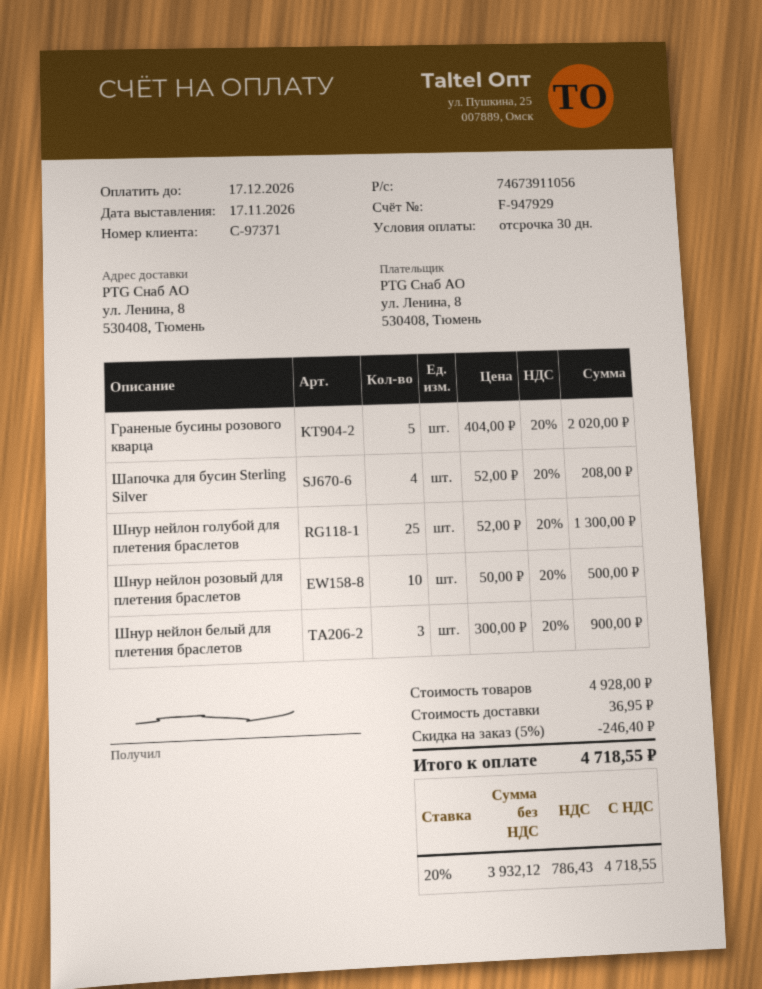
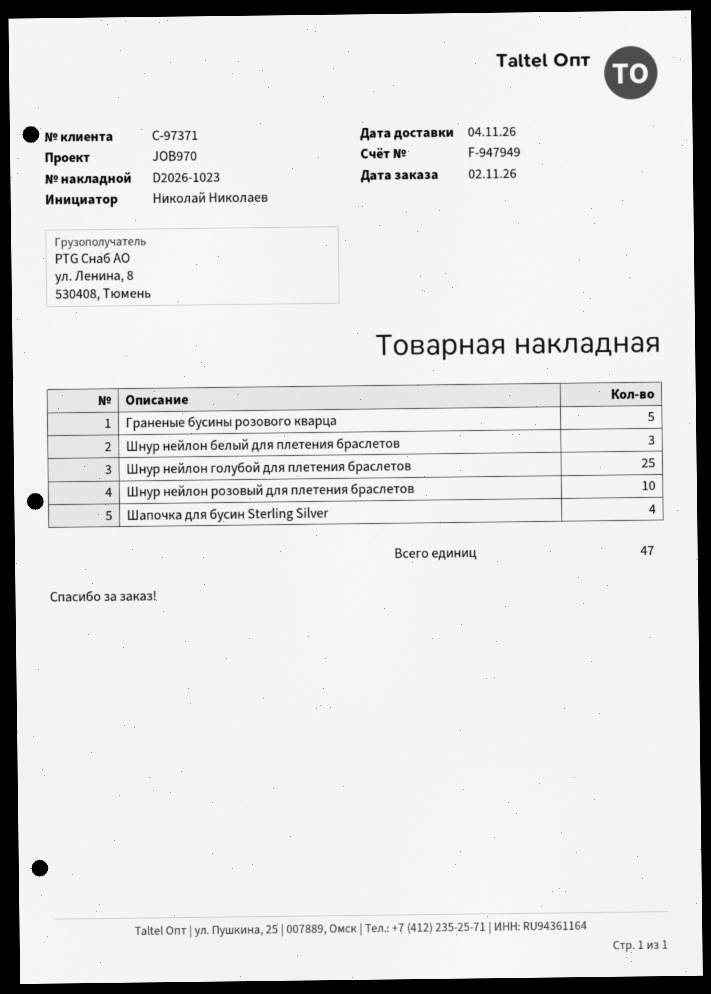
invoice number: F-947929 -> F-947949

